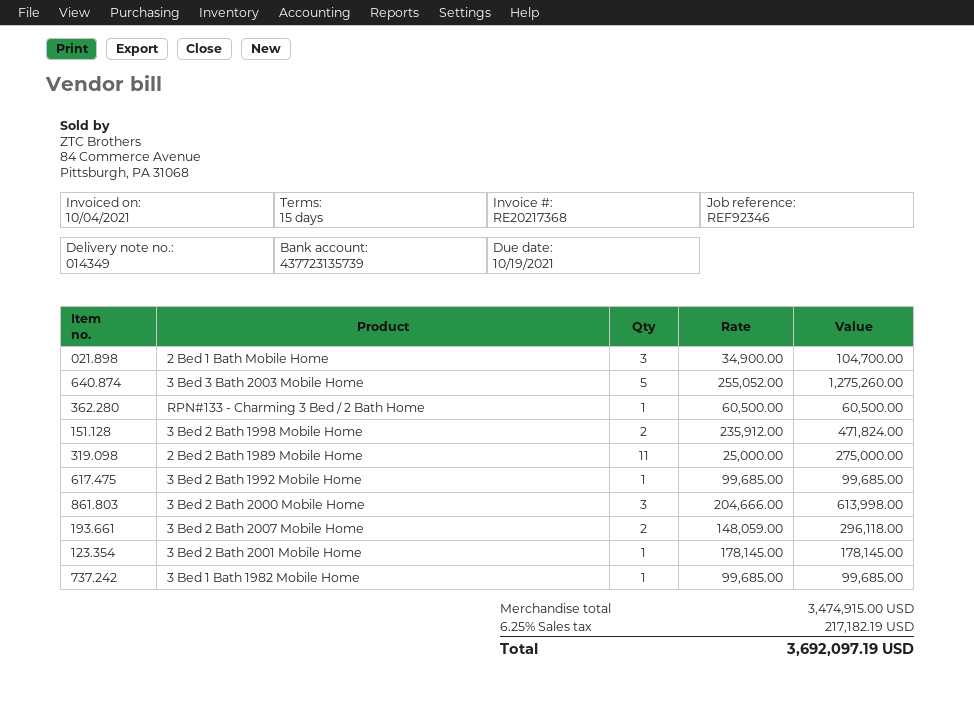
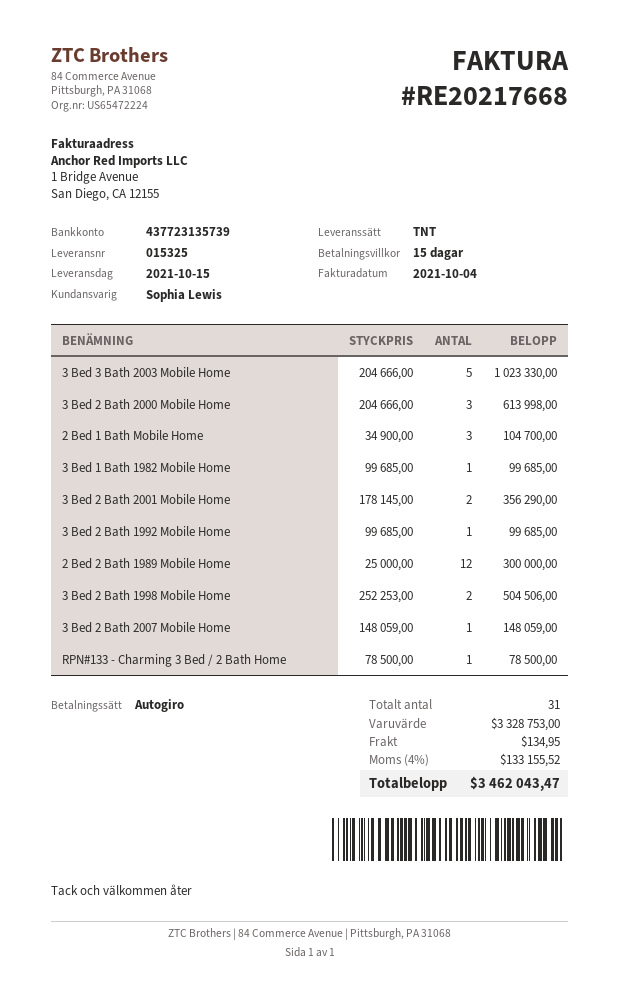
delivery note number: 014349 -> 015325
invoice number: RE20217368 -> RE20217668
3 Bed 3 Bath 2003 Mobile Home: 5 x 255052.00 = 1275260.00 -> 5 x 204666.00 = 1023330.00
RPN#133 - Charming 3 Bed / 2 Bath Home: 1 x 60500.00 = 60500.00 -> 1 x 78500.00 = 78500.00
3 Bed 2 Bath 1998 Mobile Home: 2 x 235912.00 = 471824.00 -> 2 x 252253.00 = 504506.00
2 Bed 2 Bath 1989 Mobile Home: 11 x 25000.00 = 275000.00 -> 12 x 25000.00 = 300000.00
3 Bed 2 Bath 2007 Mobile Home: 2 x 148059.00 = 296118.00 -> 1 x 148059.00 = 148059.00
3 Bed 2 Bath 2001 Mobile Home: 1 x 178145.00 = 178145.00 -> 2 x 178145.00 = 356290.00
subtotal: 3474915.00 -> 3328753.00
shipping: none -> 134.95
tax: 6.25% = 217182.19 -> 4% = 133155.52
total: 3692097.19 -> 3462043.47

